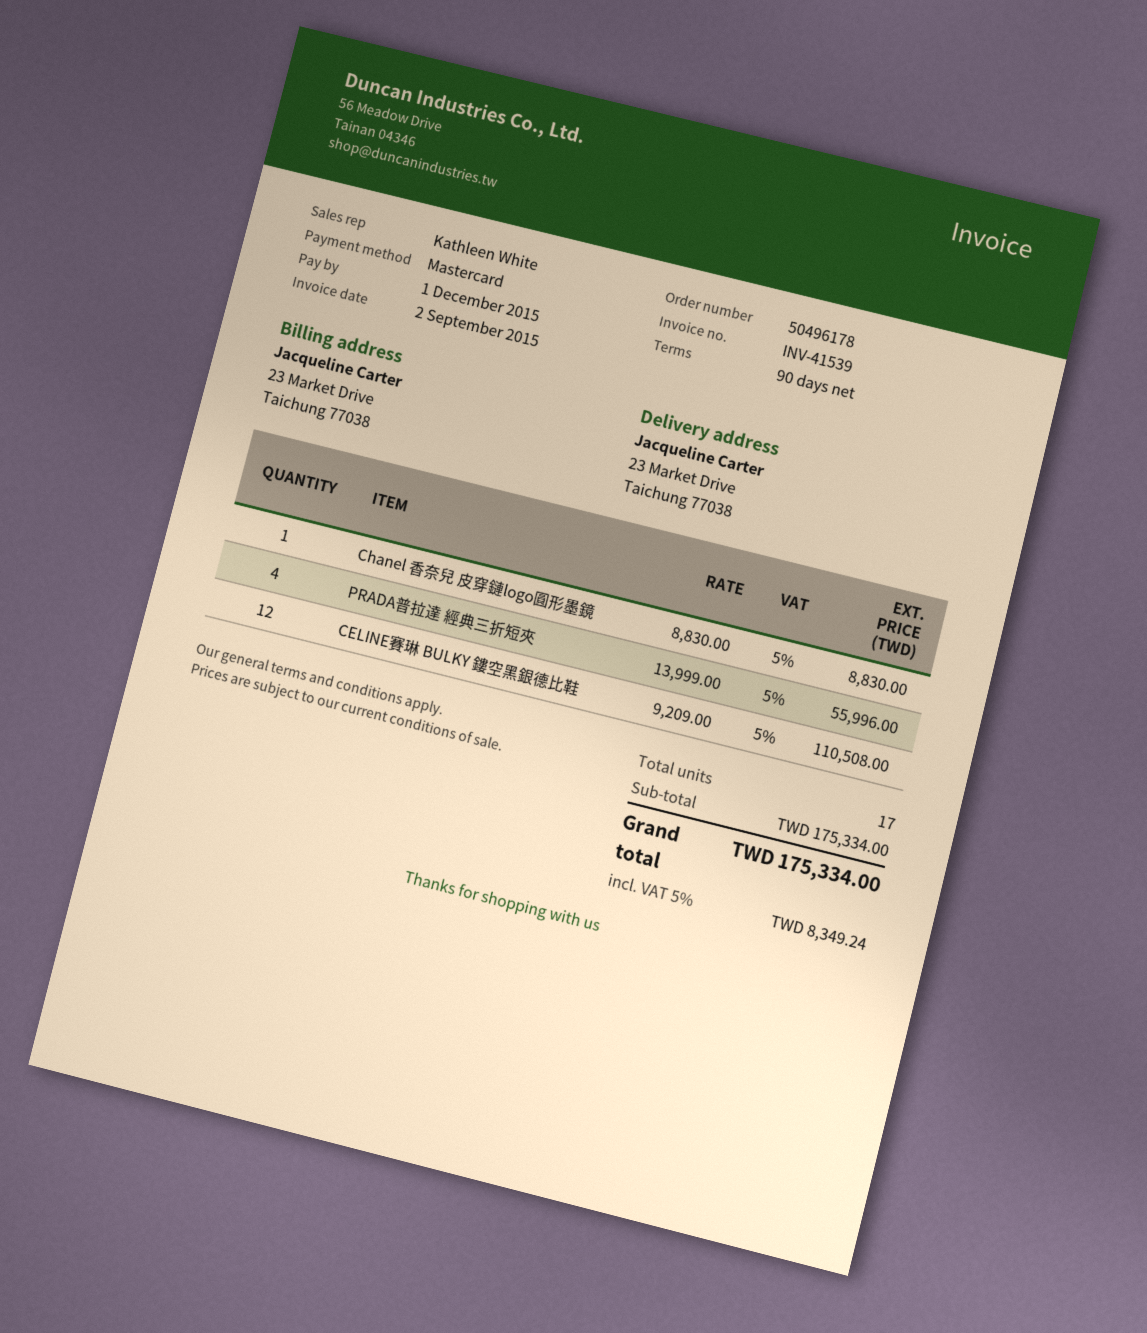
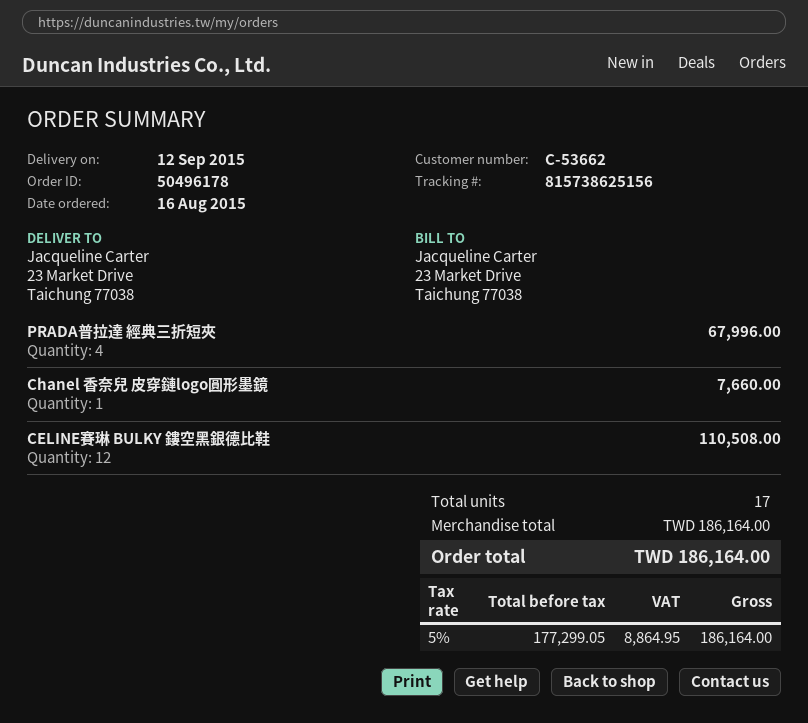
Chanel 香奈兒 皮穿鏈logo圓形墨鏡: 1 for 8830.00 -> 1 for 7660.00
PRADA普拉達 經典三折短夾: 4 for 55996.00 -> 4 for 67996.00
subtotal: 175334.00 -> 186164.00
tax: 5% = 8349.24 -> 5% = 8864.95
total: 175334.00 -> 186164.00

